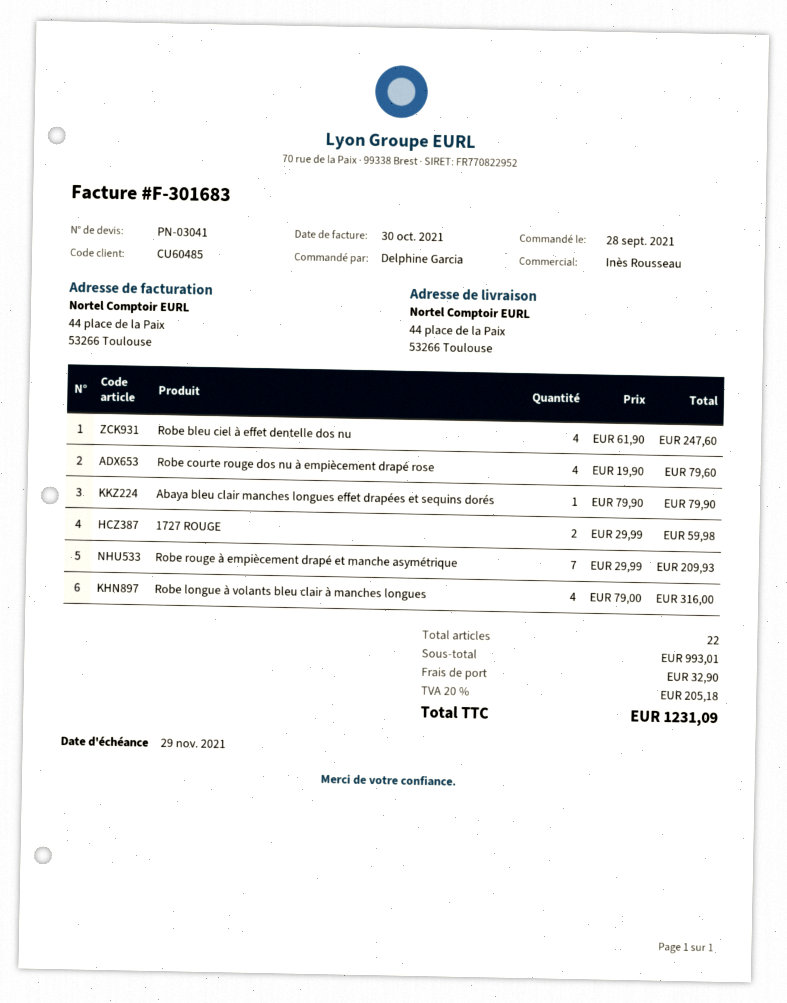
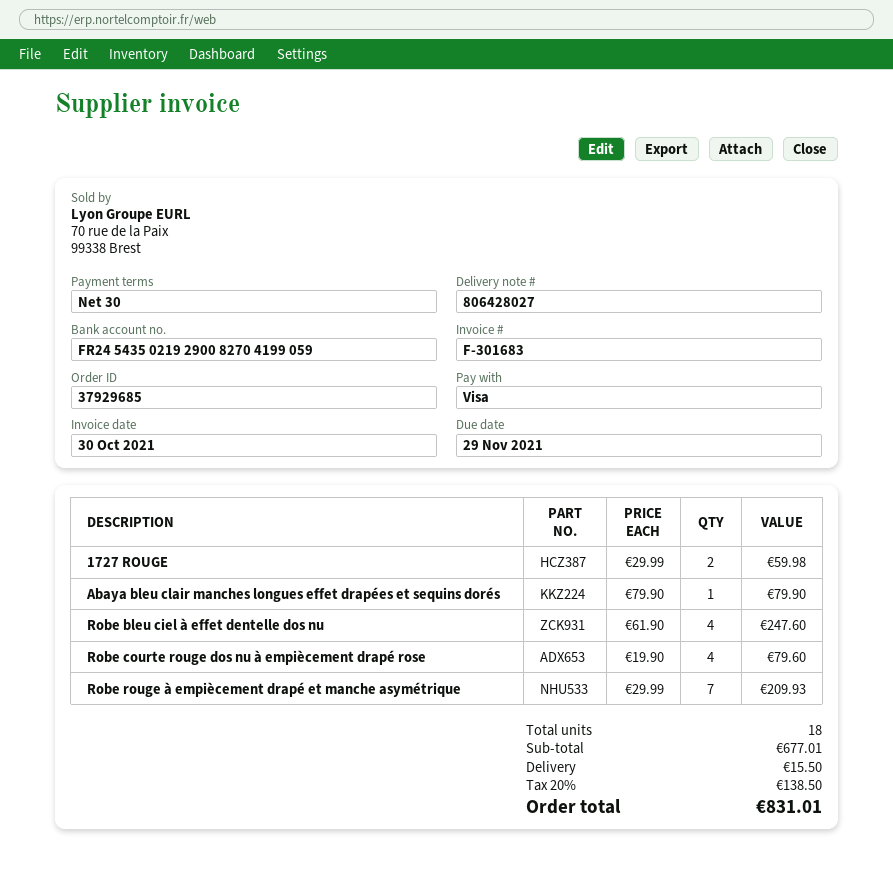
Robe longue à volants bleu clair à manches longues: 4 x 79.00 = 316.00 -> none
total quantity: 22 -> 18
subtotal: 993.01 -> 677.01
shipping: 32.90 -> 15.50
tax: 20% = 205.18 -> 20% = 138.50
total: 1231.09 -> 831.01

